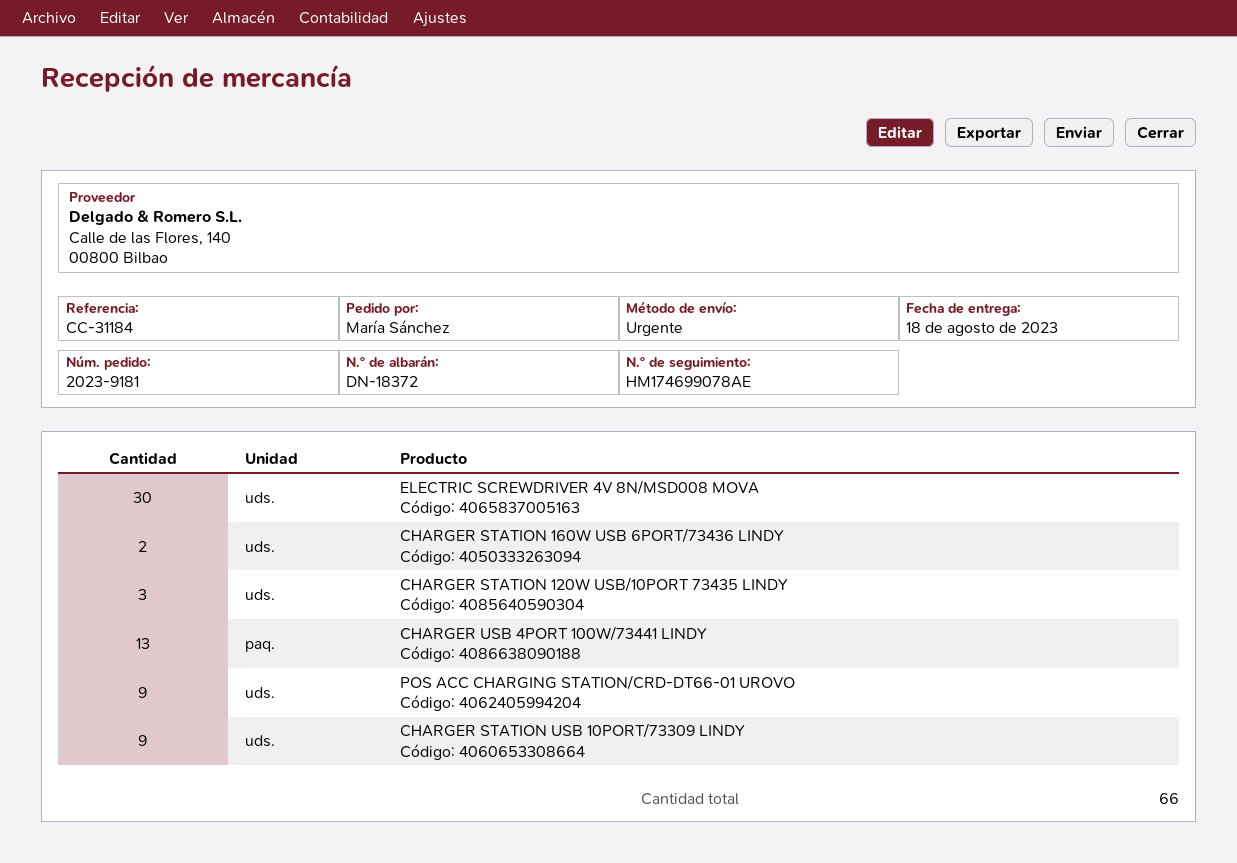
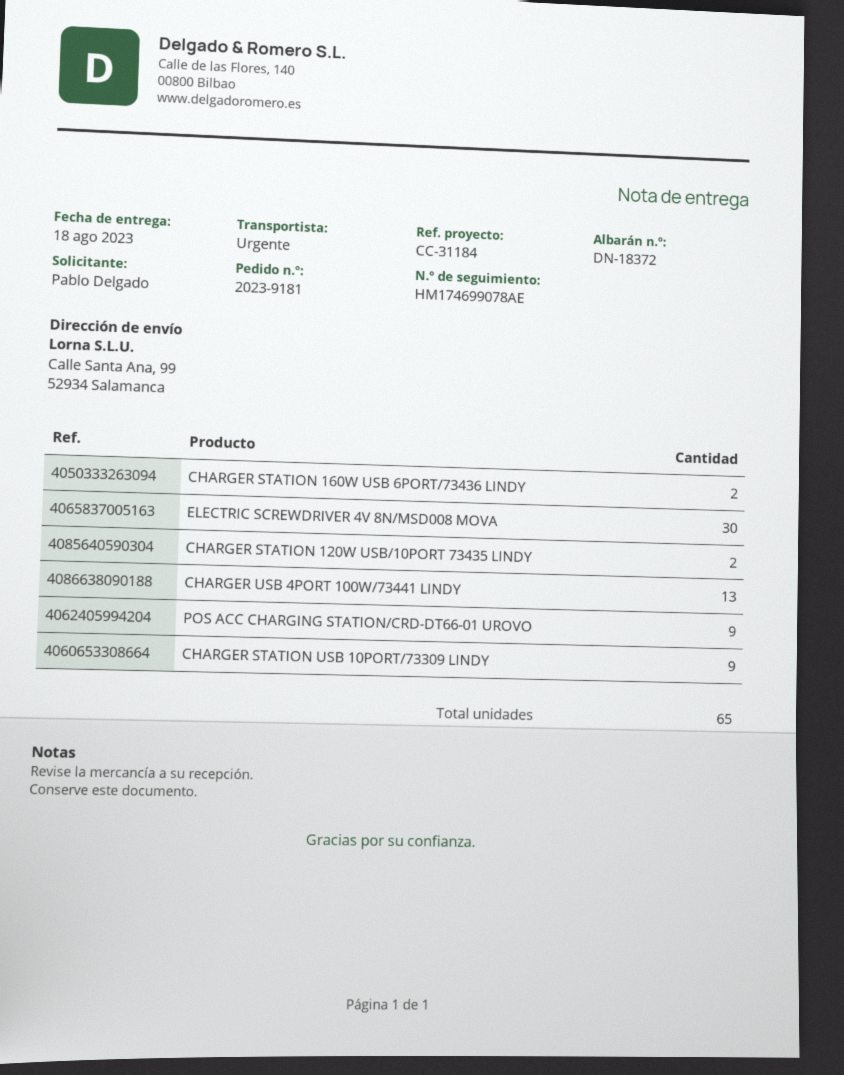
ordered by: María Sánchez -> Pablo Delgado
CHARGER STATION 120W USB/10PORT 73435 LINDY: 3 -> 2
total quantity: 66 -> 65

